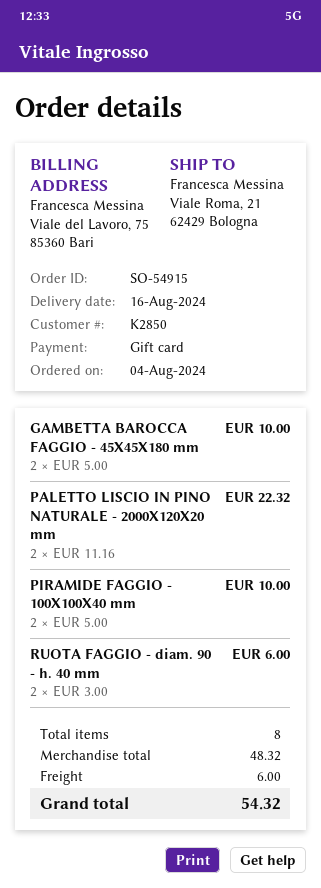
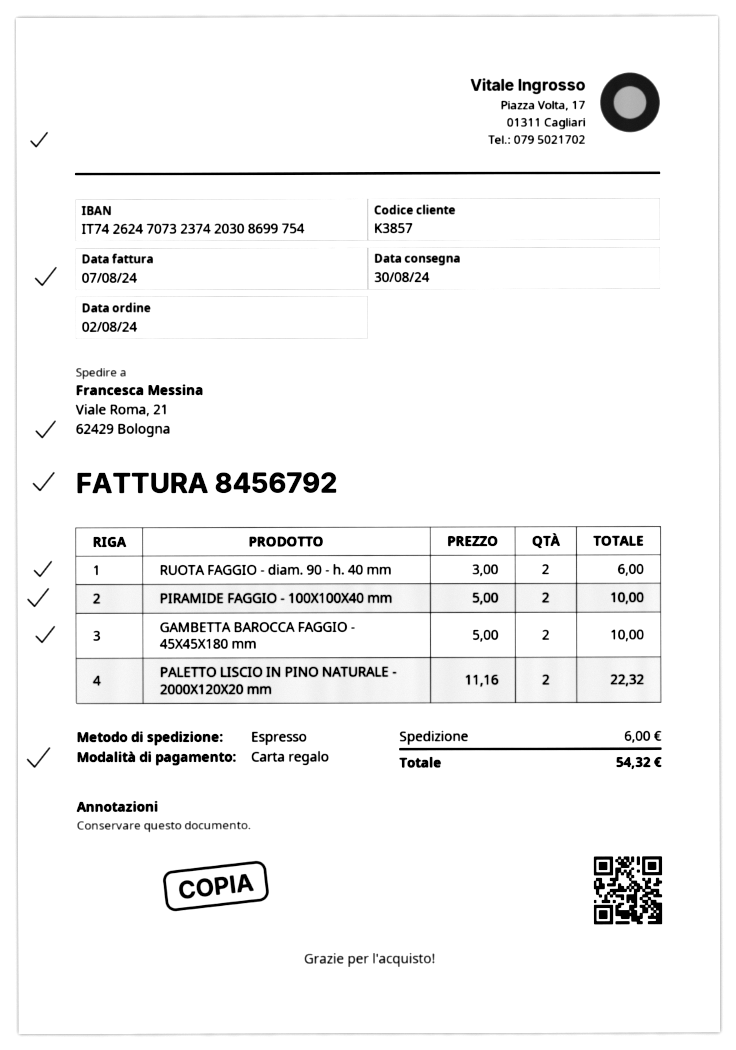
order date: 2024-08-04 -> 2024-08-02
delivery date: 2024-08-16 -> 2024-08-30
customer number: K2850 -> K3857

